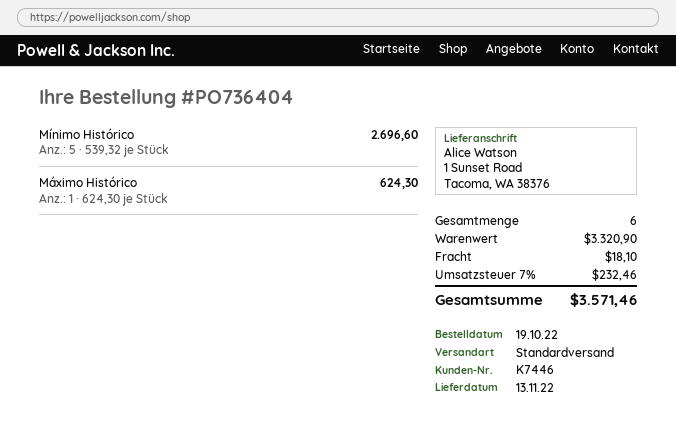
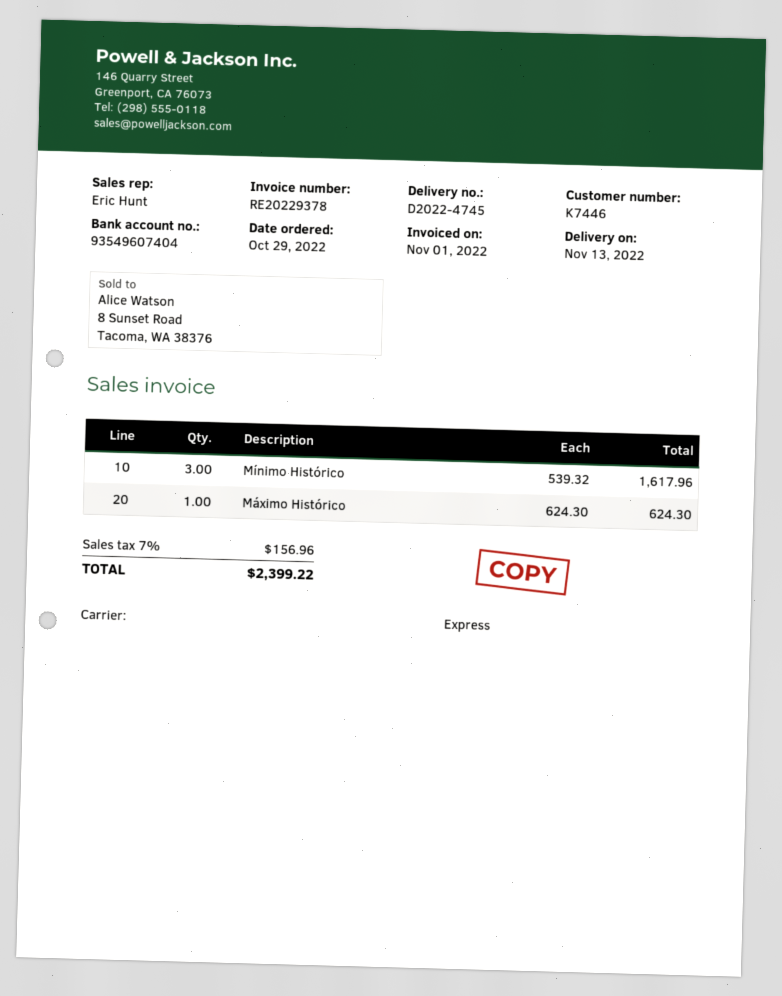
order date: 2022-10-19 -> 2022-10-29
shipping method: standard -> express
Mínimo Histórico: 5 x 539.32 = 2696.60 -> 3 x 539.32 = 1617.96
shipping: 18.10 -> none
tax: 7% = 232.46 -> 7% = 156.96
total: 3571.46 -> 2399.22

